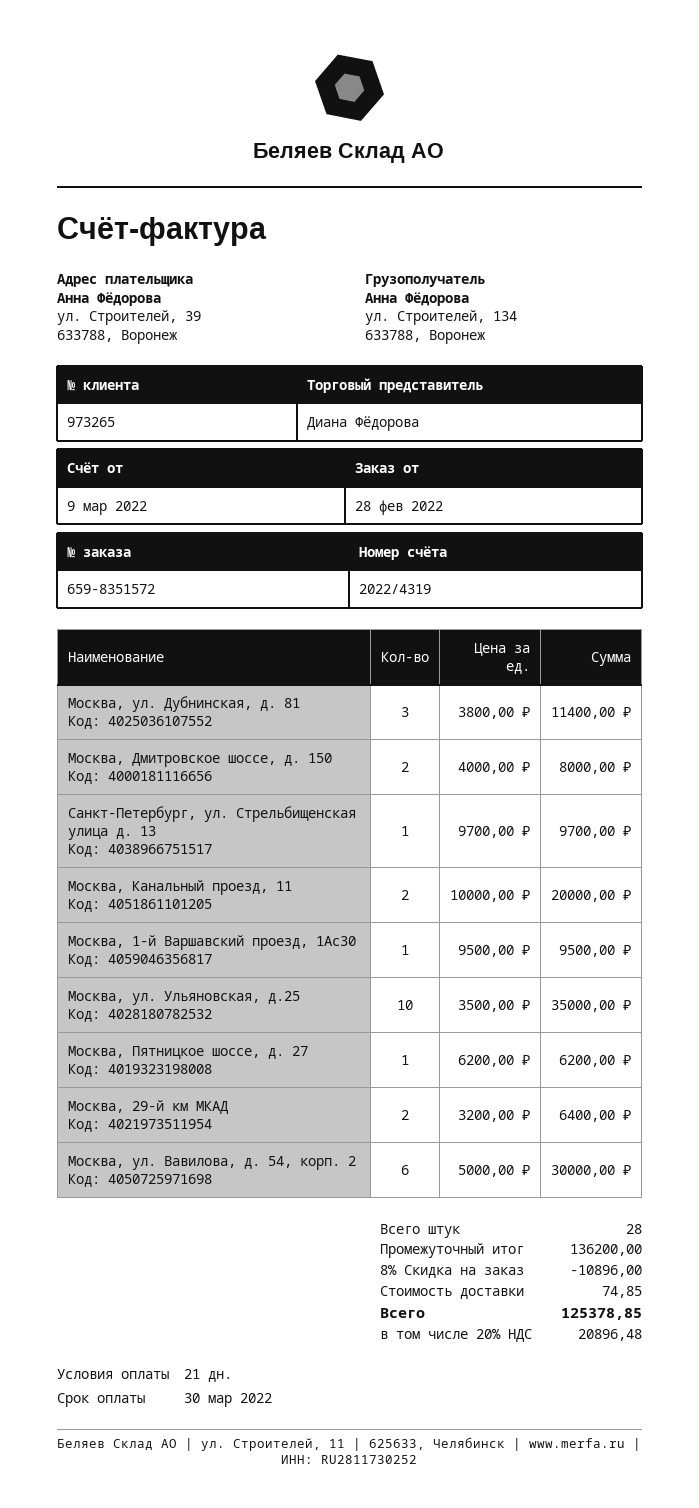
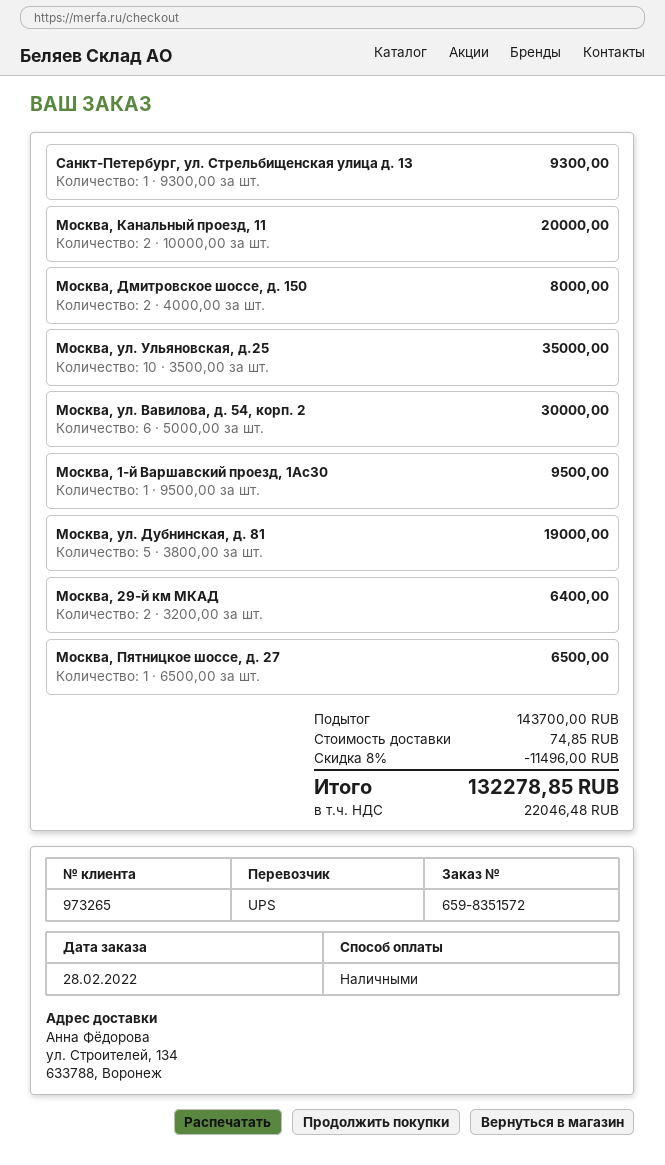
Москва, ул. Дубнинская, д. 81: 3 x 3800.00 = 11400.00 -> 5 x 3800.00 = 19000.00
Санкт-Петербург, ул. Стрельбищенская улица д. 13: 1 x 9700.00 = 9700.00 -> 1 x 9300.00 = 9300.00
Москва, Пятницкое шоссе, д. 27: 1 x 6200.00 = 6200.00 -> 1 x 6500.00 = 6500.00
subtotal: 136200.00 -> 143700.00
discount: 8% = 10896.00 -> 8% = 11496.00
tax: 20896.48 -> 22046.48
total: 125378.85 -> 132278.85

